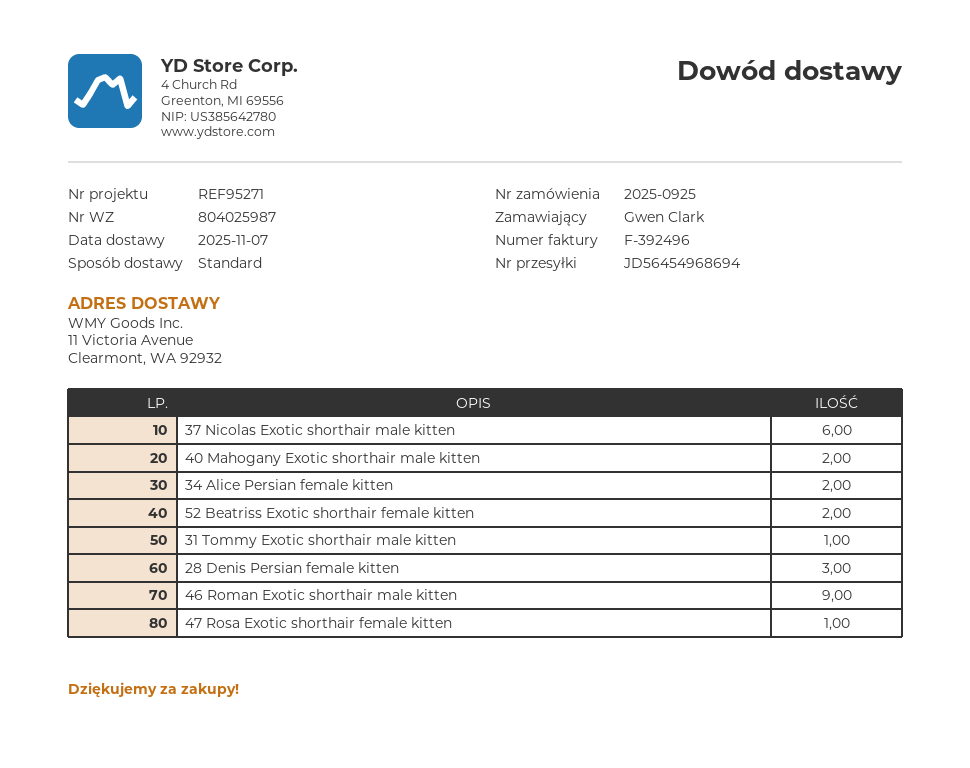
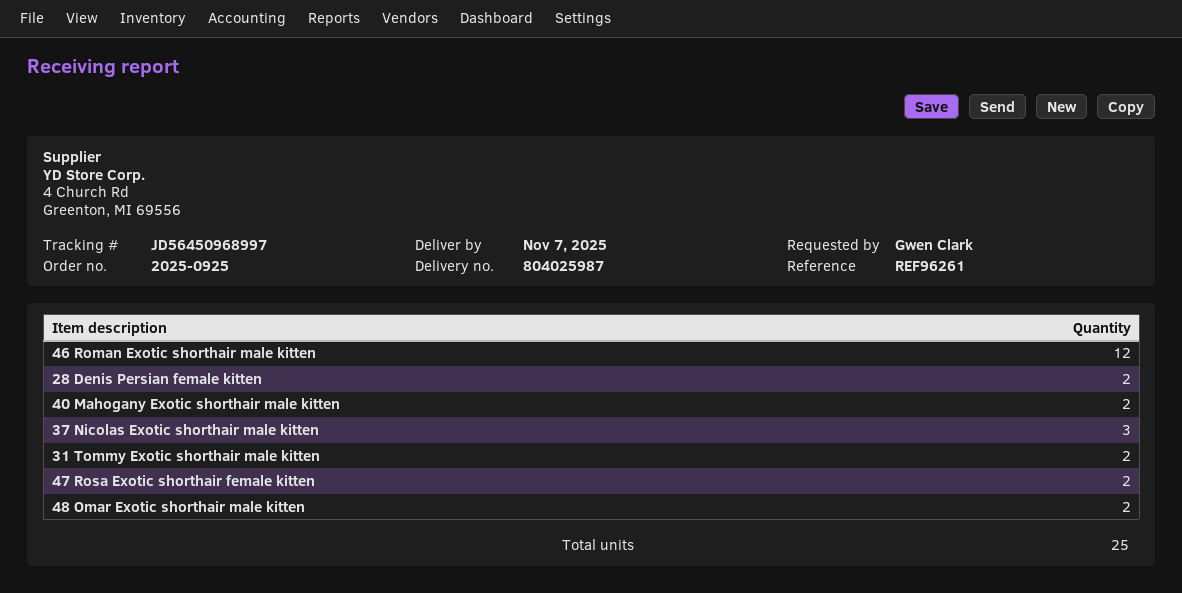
reference: REF95271 -> REF96261
tracking number: JD56454968694 -> JD56450968997
37 Nicolas Exotic shorthair male kitten: 6 -> 3
34 Alice Persian female kitten: 2 -> none
52 Beatriss Exotic shorthair female kitten: 2 -> none
31 Tommy Exotic shorthair male kitten: 1 -> 2
28 Denis Persian female kitten: 3 -> 2
46 Roman Exotic shorthair male kitten: 9 -> 12
47 Rosa Exotic shorthair female kitten: 1 -> 2
48 Omar Exotic shorthair male kitten: none -> 2

